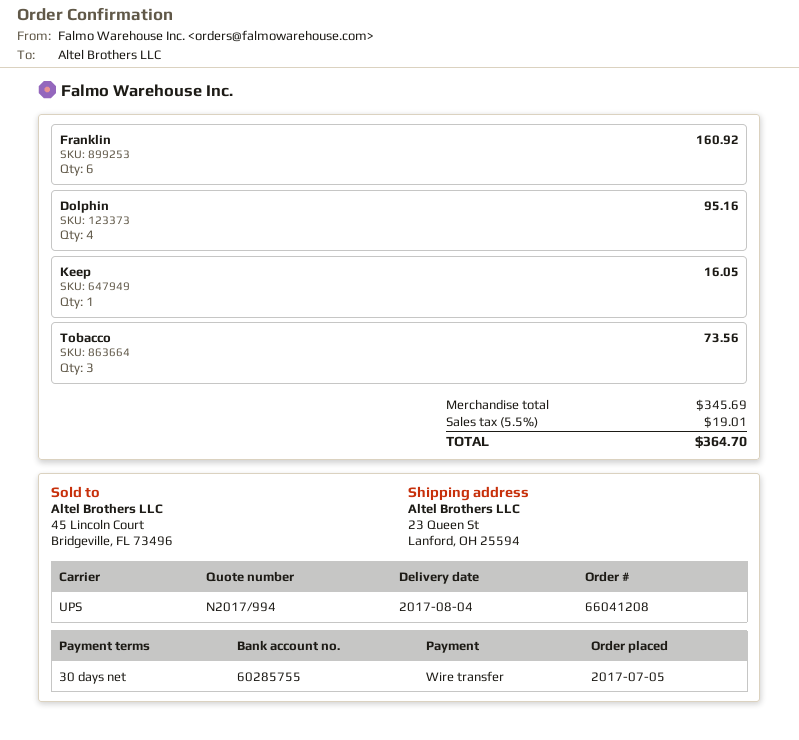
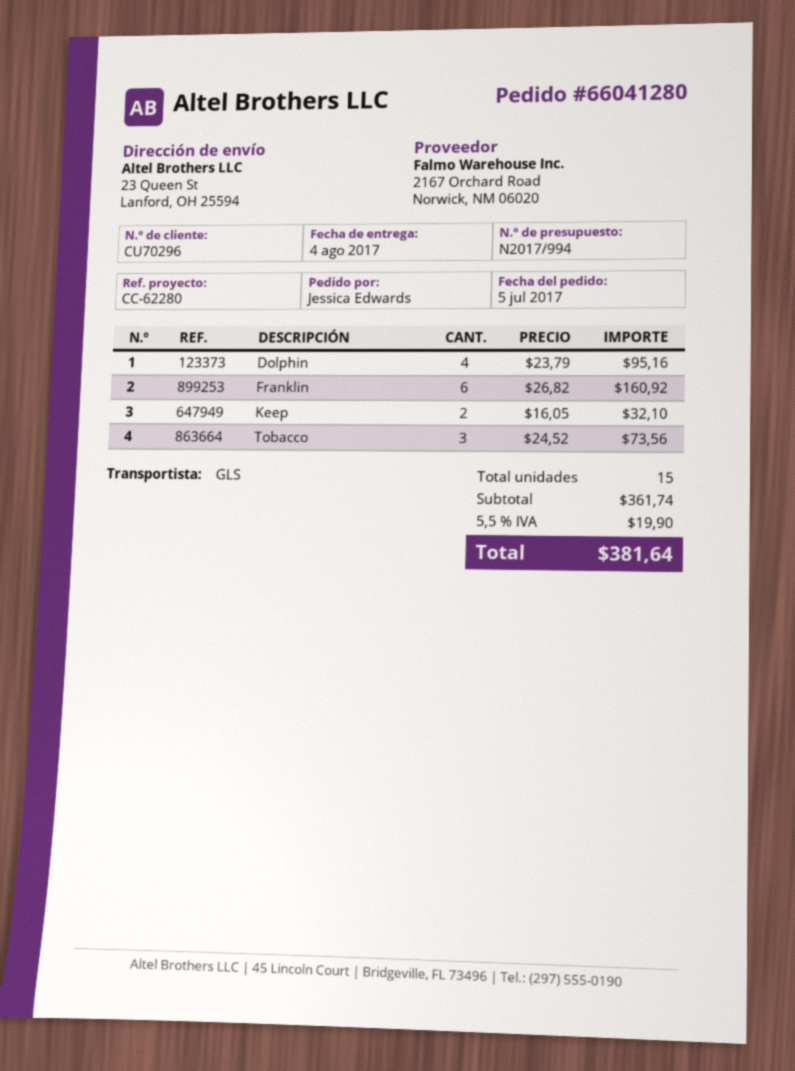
order number: 66041208 -> 66041280
shipping method: UPS -> GLS
Keep: 1 for 16.05 -> 2 for 32.10
subtotal: 345.69 -> 361.74
tax: 5.5% = 19.01 -> 5.5% = 19.90
total: 364.70 -> 381.64

